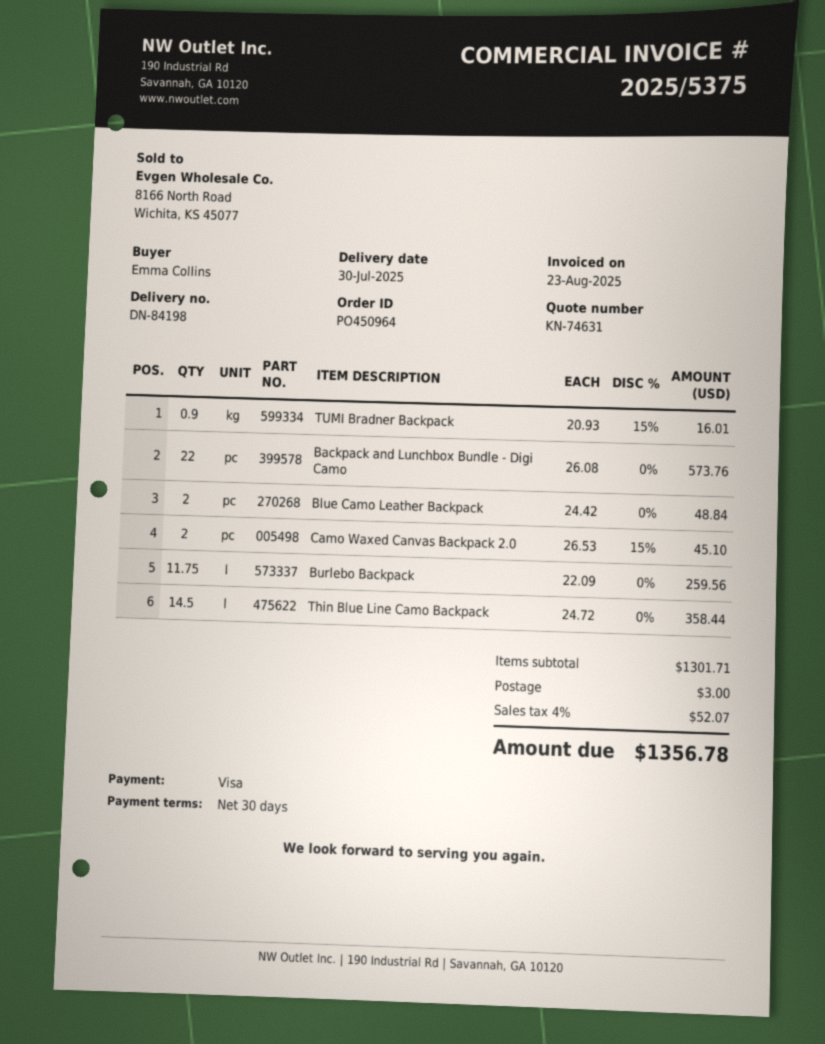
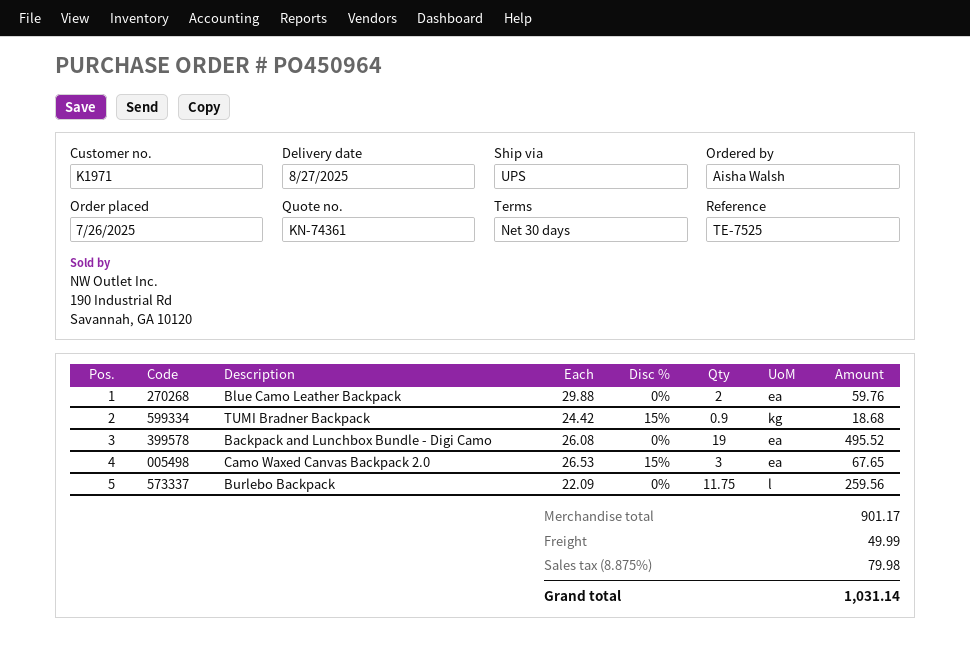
quote number: KN-74631 -> KN-74361
delivery date: 2025-07-30 -> 2025-08-27
ordered by: Emma Collins -> Aisha Walsh
TUMI Bradner Backpack: 0.9 x 20.93 - 15% = 16.01 -> 0.9 x 24.42 - 15% = 18.68
Backpack and Lunchbox Bundle - Digi Camo: 22 x 26.08 = 573.76 -> 19 x 26.08 = 495.52
Blue Camo Leather Backpack: 2 x 24.42 = 48.84 -> 2 x 29.88 = 59.76
Camo Waxed Canvas Backpack 2.0: 2 x 26.53 - 15% = 45.10 -> 3 x 26.53 - 15% = 67.65
Thin Blue Line Camo Backpack: 14.5 x 24.72 = 358.44 -> none
subtotal: 1301.71 -> 901.17
shipping: 3.00 -> 49.99
tax: 4% = 52.07 -> 8.875% = 79.98
total: 1356.78 -> 1031.14

